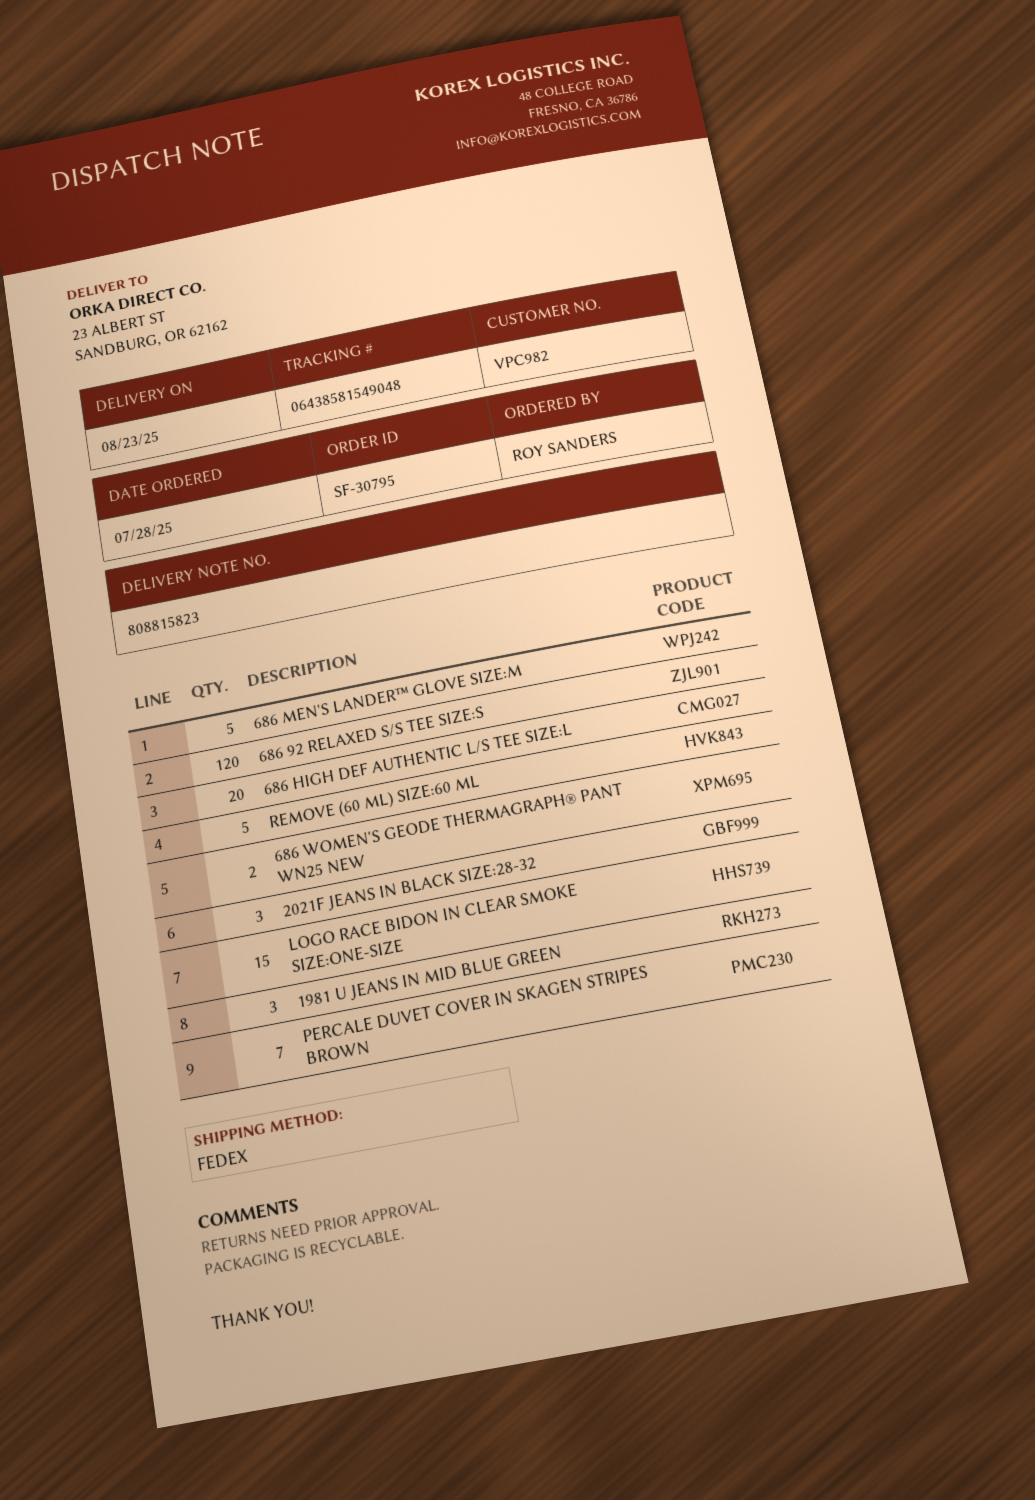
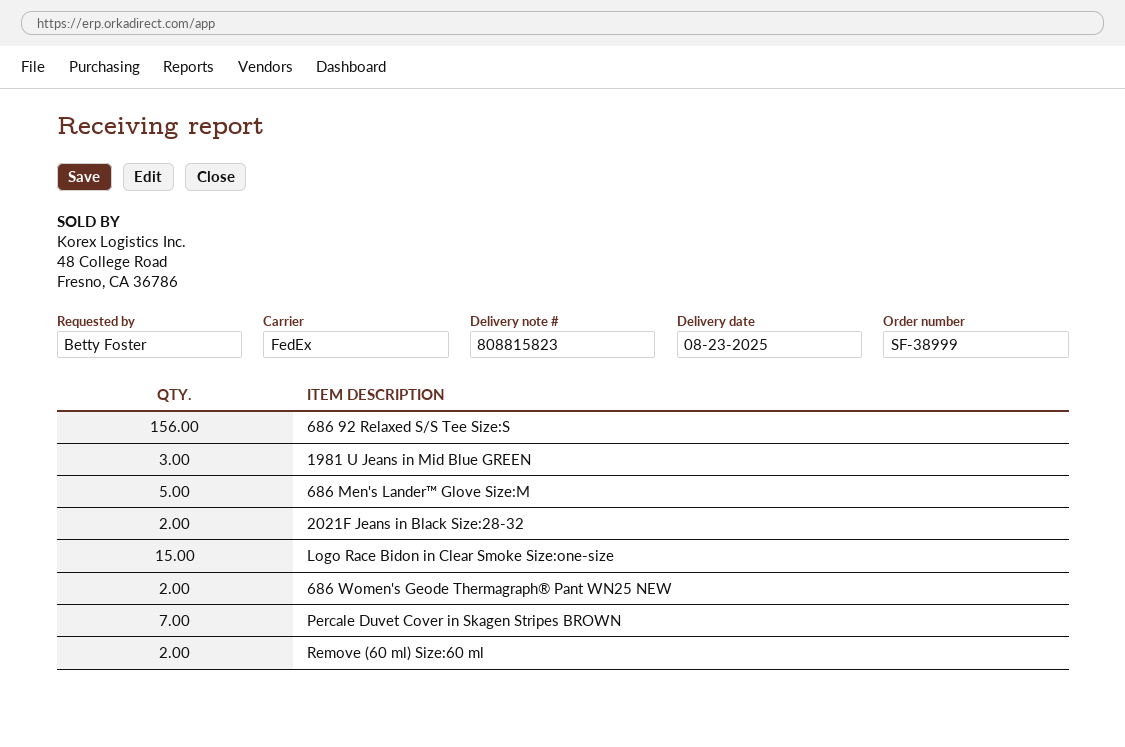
order number: SF-30795 -> SF-38999
ordered by: ROY SANDERS -> Betty Foster
686 92 RELAXED S/S TEE SIZE:S: 120 -> 156
686 HIGH DEF AUTHENTIC L/S TEE SIZE:L: 20 -> none
REMOVE (60 ML) SIZE:60 ML: 5 -> 2
2021F JEANS IN BLACK SIZE:28-32: 3 -> 2

